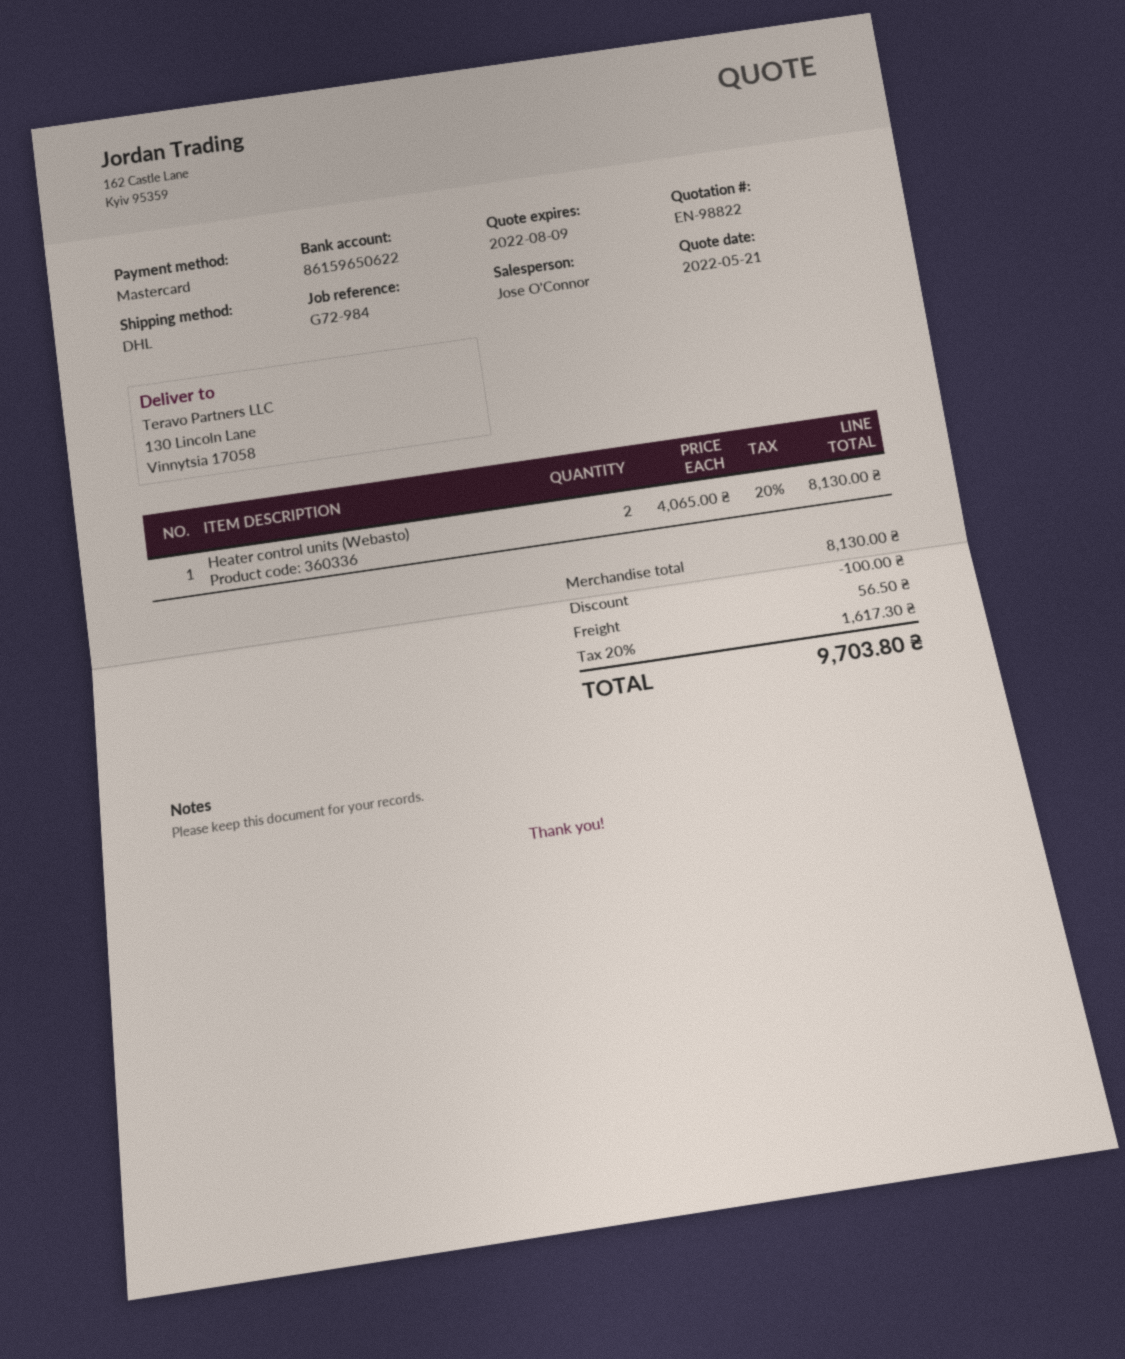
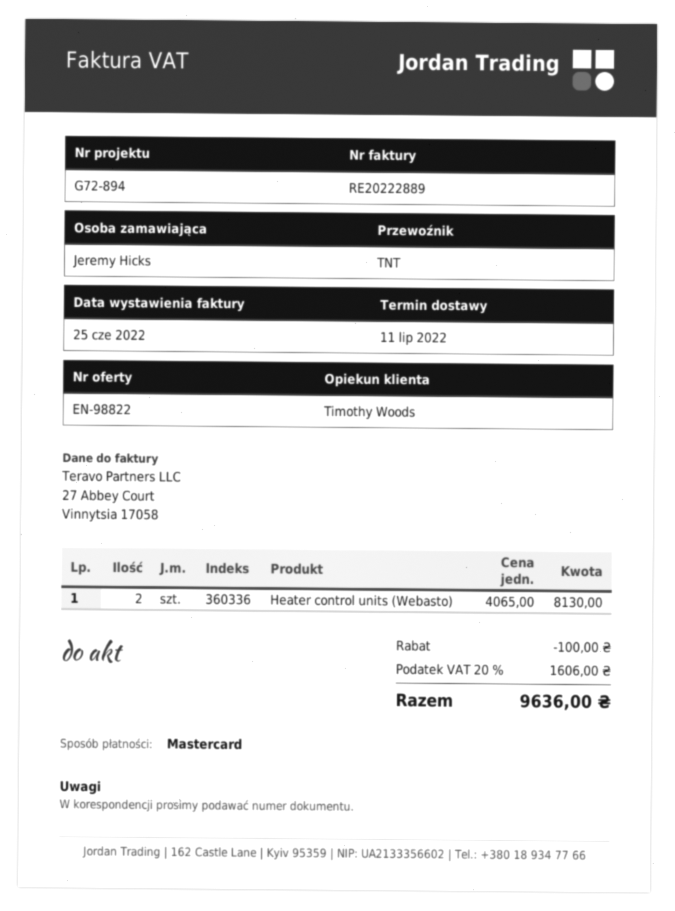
reference: G72-984 -> G72-894
sales rep: Jose O'Connor -> Timothy Woods
shipping method: DHL -> TNT
shipping: 56.50 -> none
tax: 20% = 1617.30 -> 20% = 1606.00
total: 9703.80 -> 9636.00

